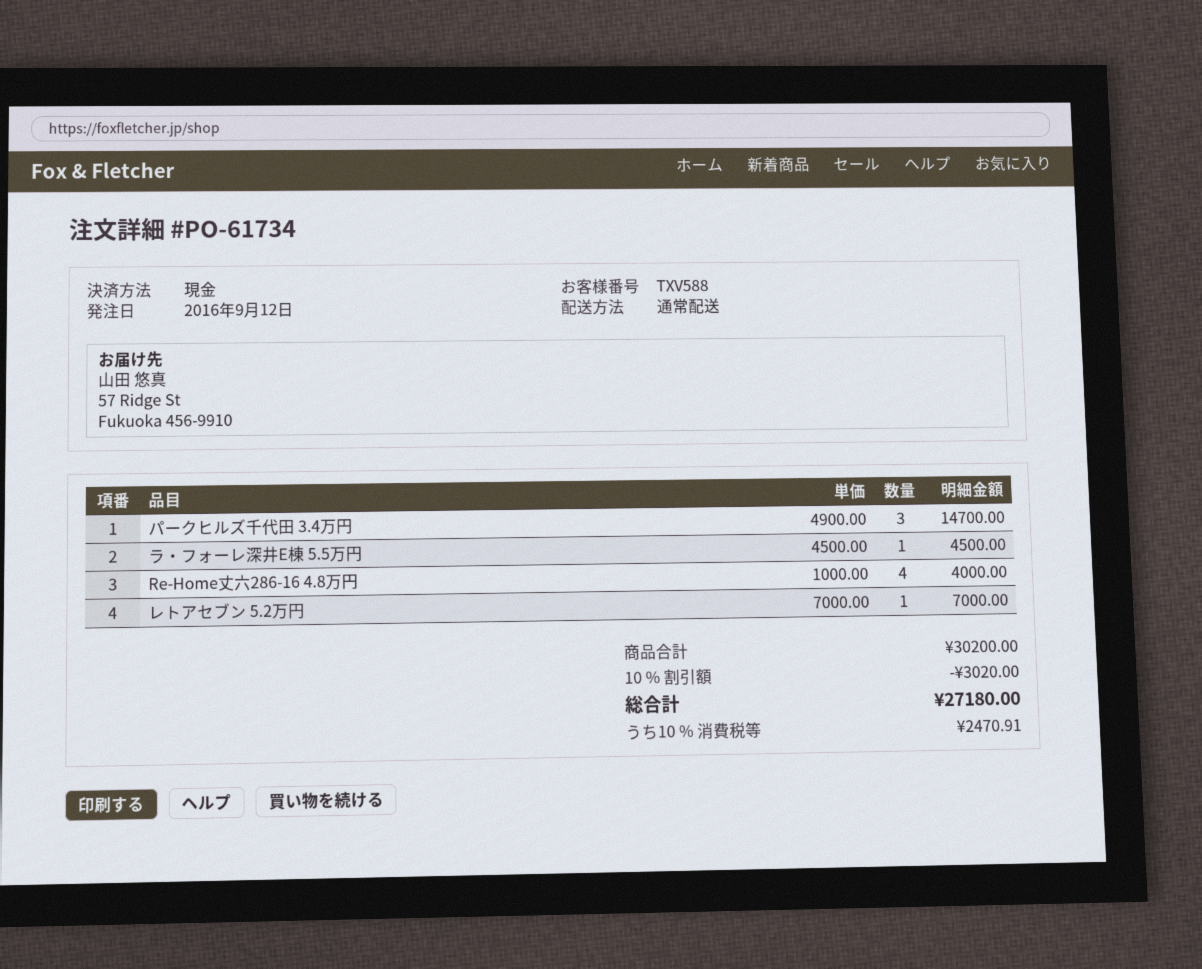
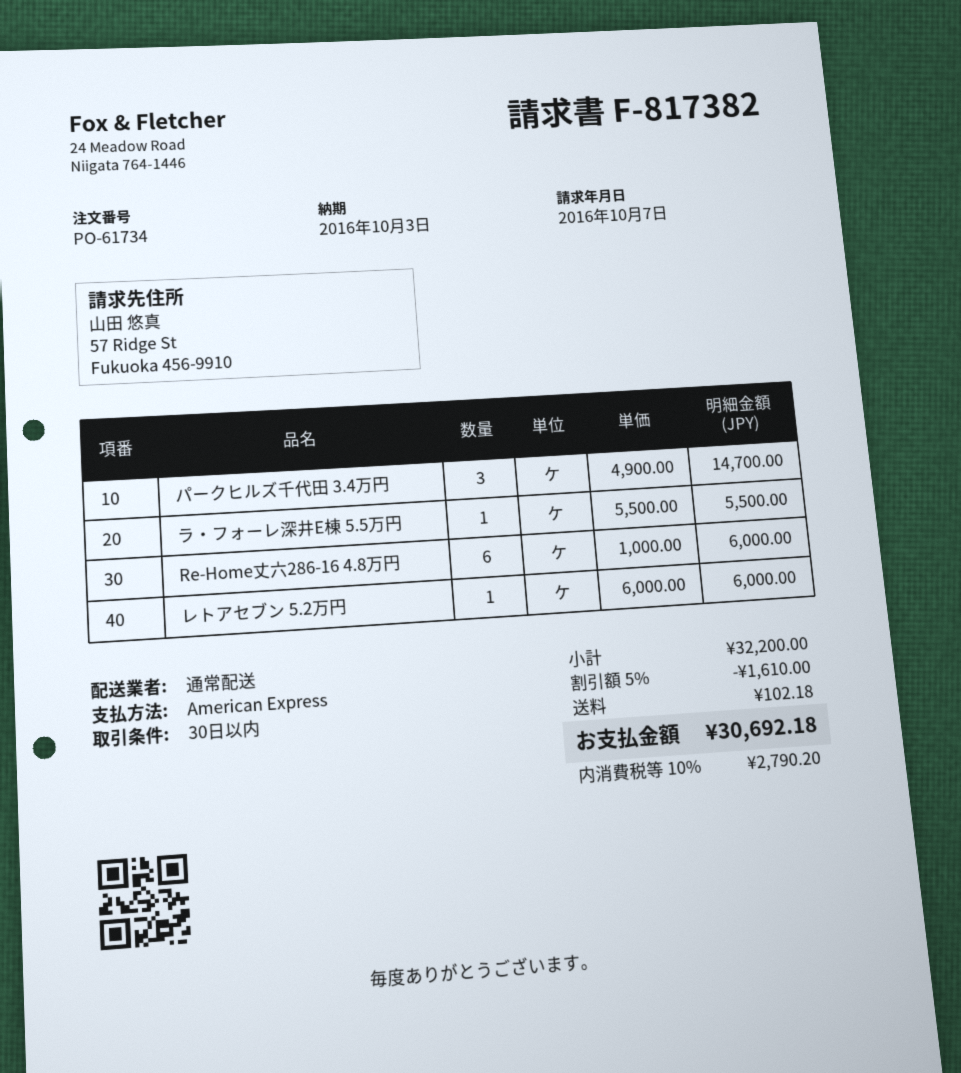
payment method: cash -> American Express
ラ・フォーレ深井E棟 5.5万円: 1 x 4500.00 = 4500.00 -> 1 x 5500.00 = 5500.00
Re-Home丈六286-16 4.8万円: 4 x 1000.00 = 4000.00 -> 6 x 1000.00 = 6000.00
レトアセブン 5.2万円: 1 x 7000.00 = 7000.00 -> 1 x 6000.00 = 6000.00
subtotal: 30200.00 -> 32200.00
discount: 10% = 3020.00 -> 5% = 1610.00
shipping: none -> 102.18
tax: 10% = 2470.91 -> 10% = 2790.20
total: 27180.00 -> 30692.18

